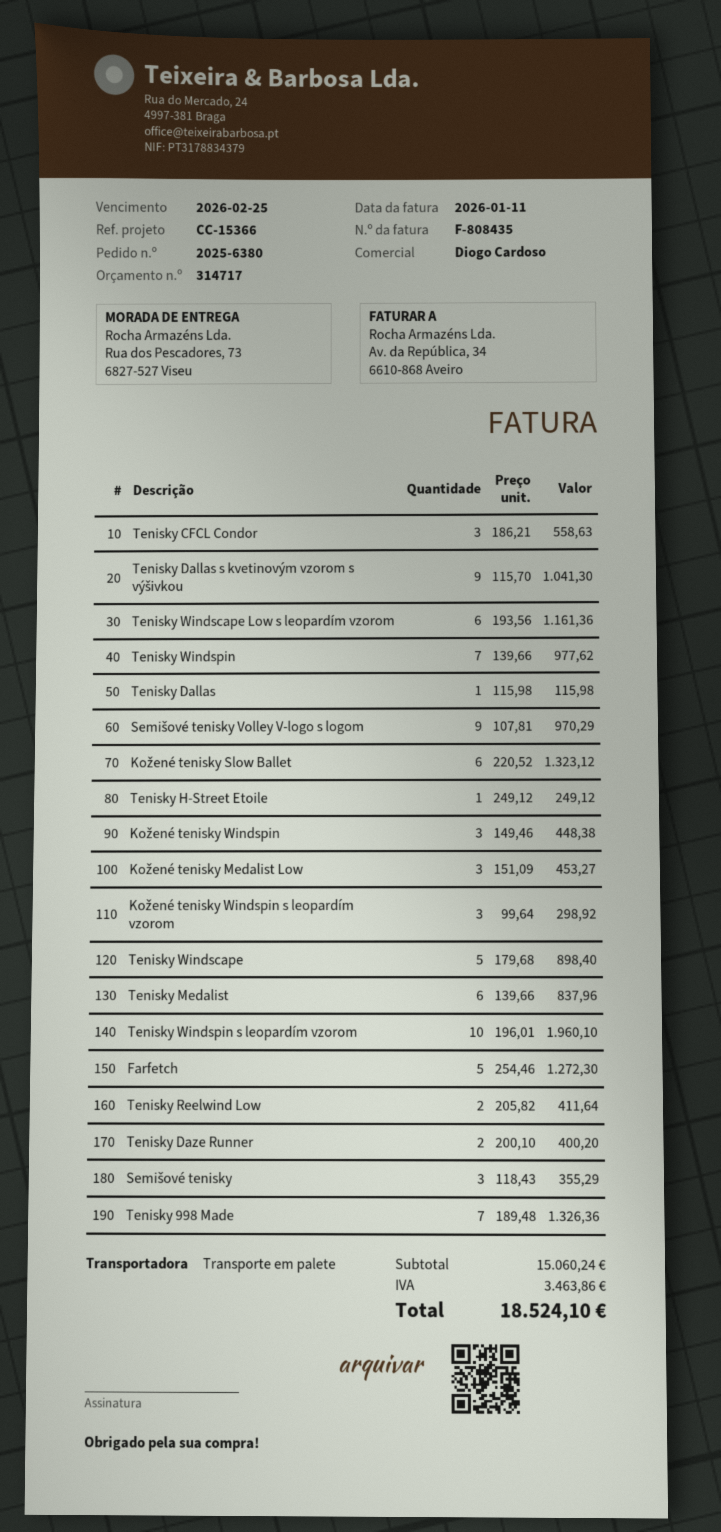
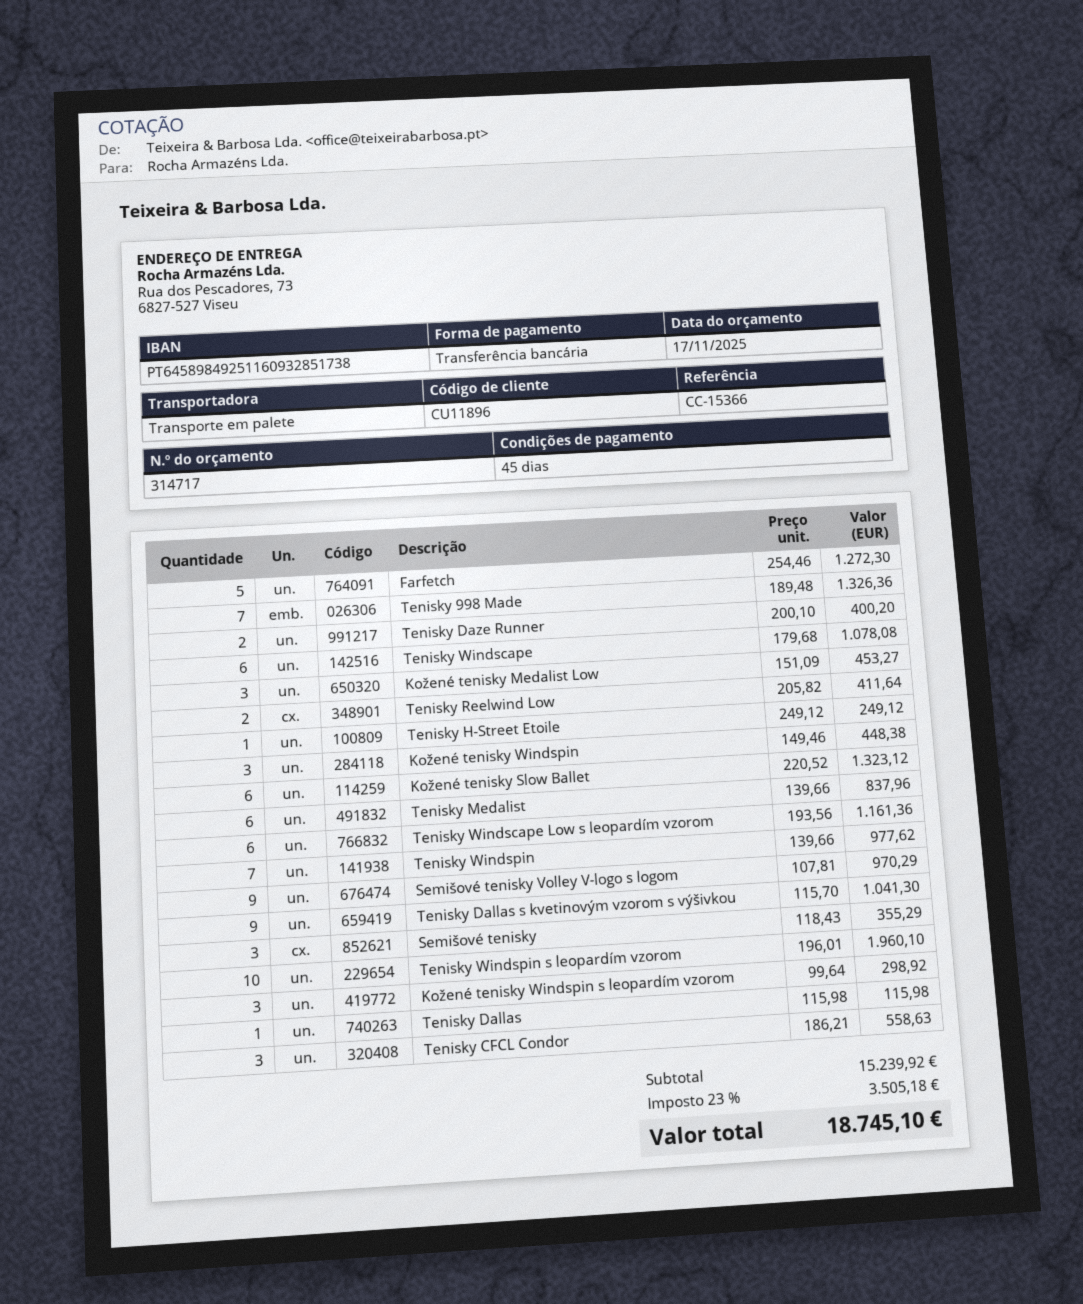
Tenisky Windscape: 5 x 179.68 = 898.40 -> 6 x 179.68 = 1078.08
subtotal: 15060.24 -> 15239.92
tax: 3463.86 -> 3505.18
total: 18524.10 -> 18745.10

